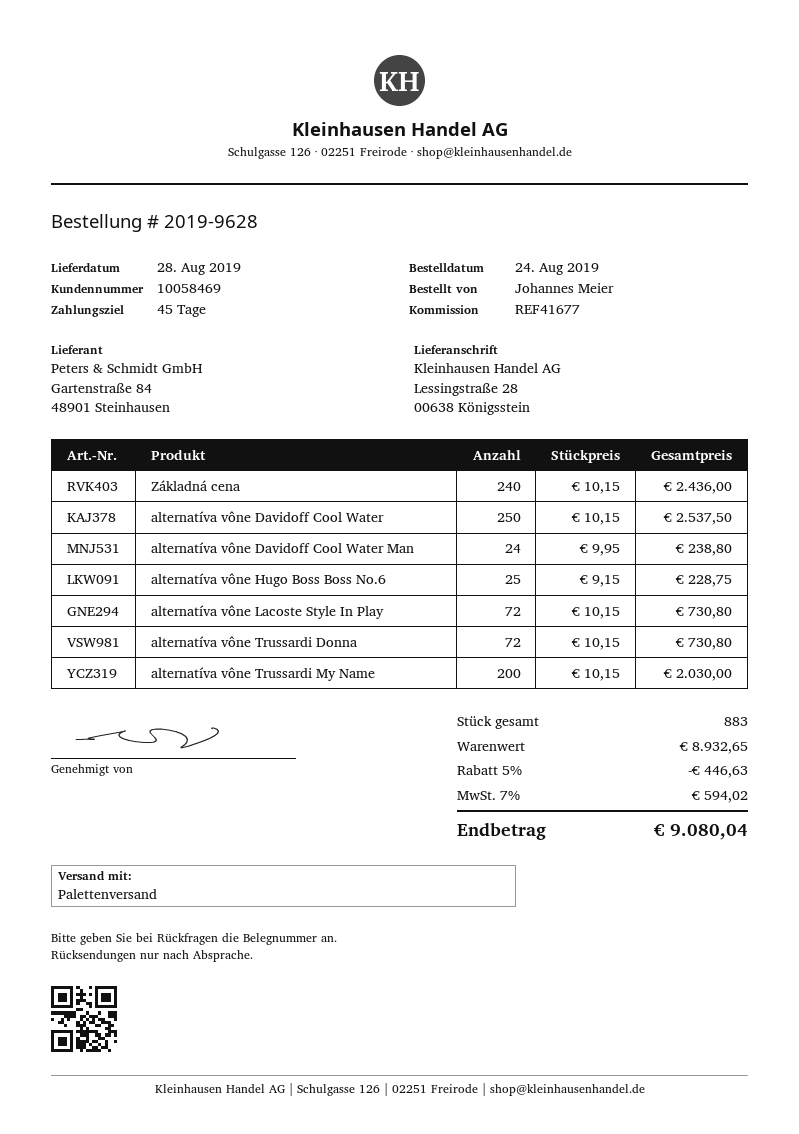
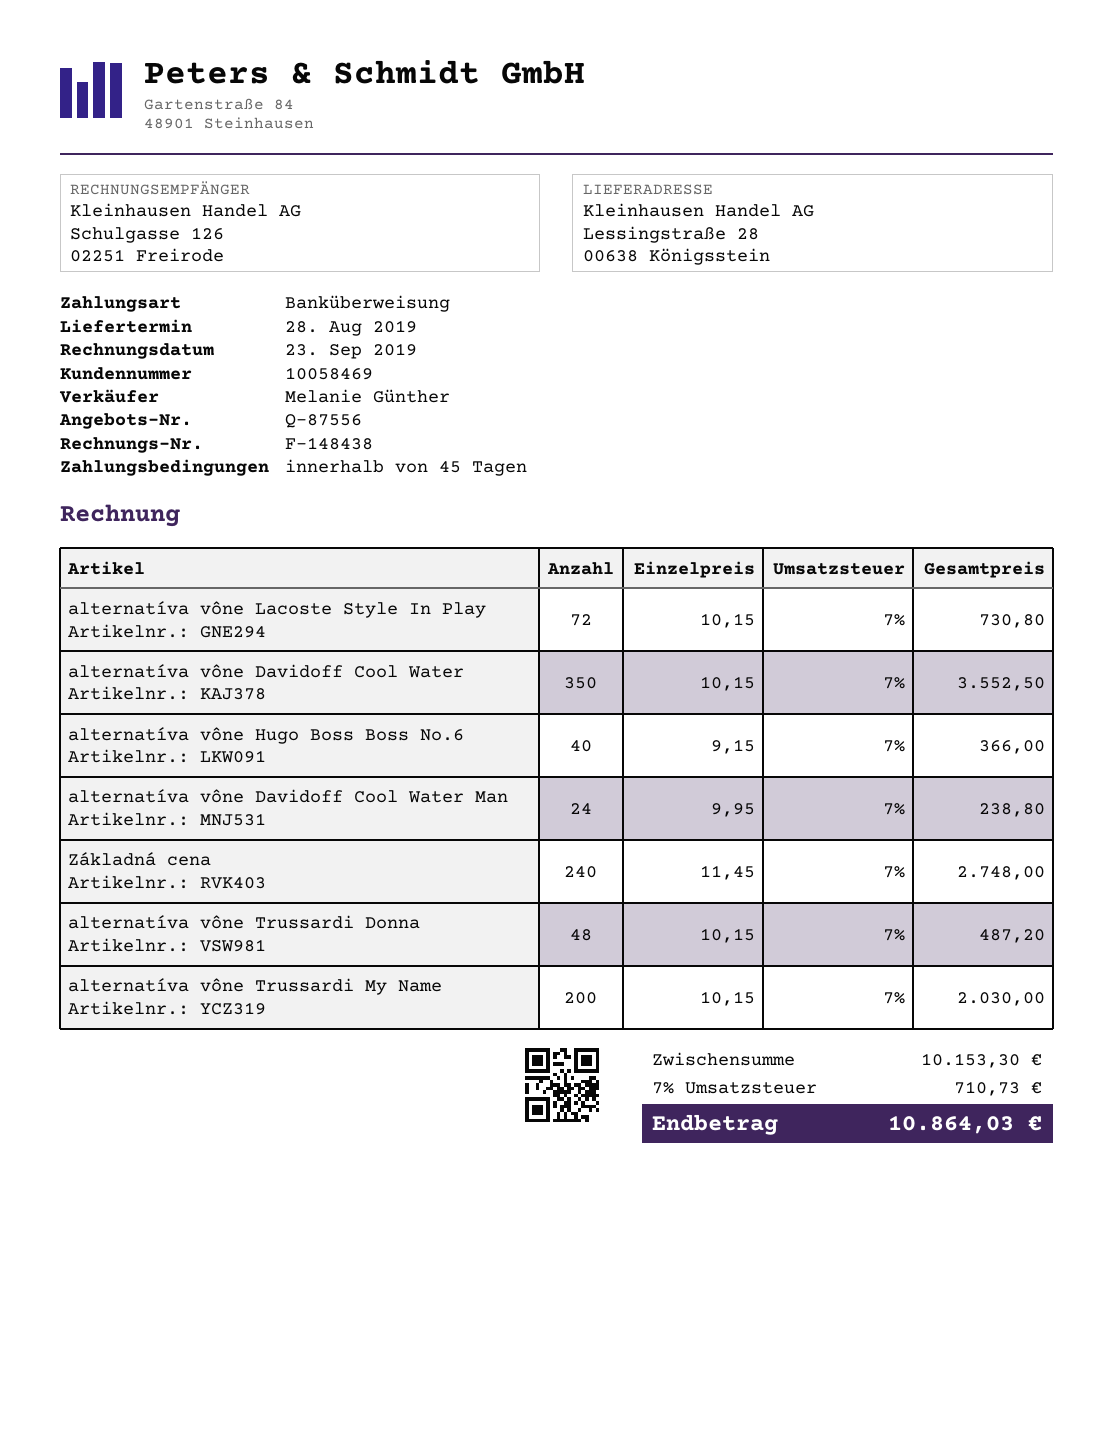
Základná cena: 240 x 10.15 = 2436.00 -> 240 x 11.45 = 2748.00
alternatíva vône Davidoff Cool Water: 250 x 10.15 = 2537.50 -> 350 x 10.15 = 3552.50
alternatíva vône Hugo Boss Boss No.6: 25 x 9.15 = 228.75 -> 40 x 9.15 = 366.00
alternatíva vône Trussardi Donna: 72 x 10.15 = 730.80 -> 48 x 10.15 = 487.20
subtotal: 8932.65 -> 10153.30
discount: 5% = 446.63 -> none
tax: 7% = 594.02 -> 7% = 710.73
total: 9080.04 -> 10864.03

